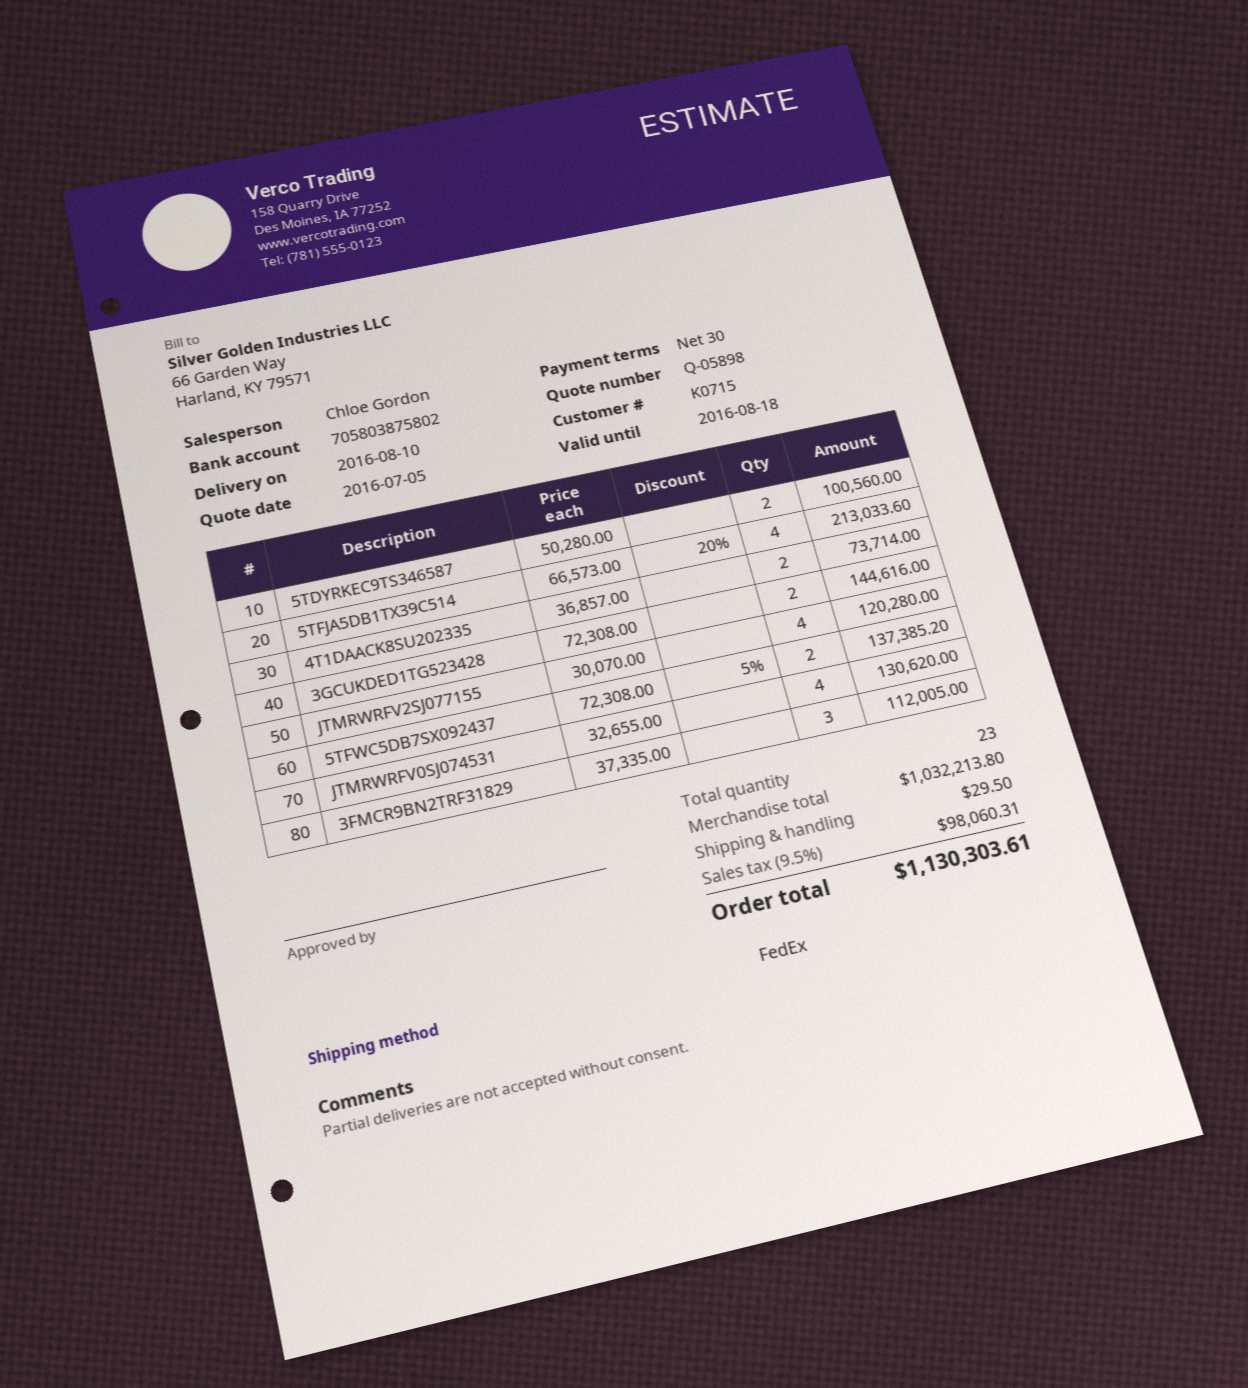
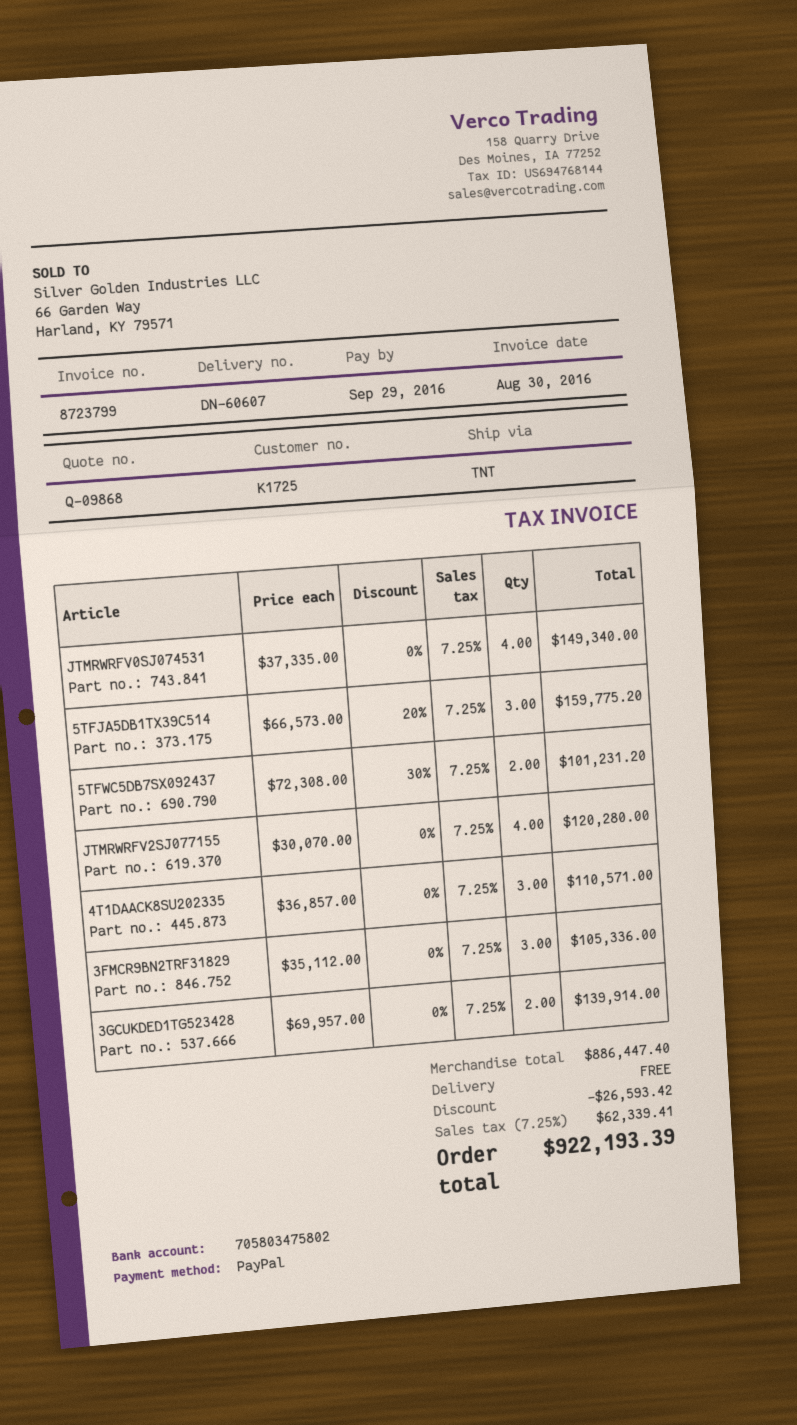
quote number: Q-05898 -> Q-09868
customer number: K0715 -> K1725
bank account: 705803875802 -> 705803475802
shipping method: FedEx -> TNT
5TDYRKEC9TS346587: 2 x 50280.00 = 100560.00 -> none
5TFJA5DB1TX39C514: 4 x 66573.00 - 20% = 213033.60 -> 3 x 66573.00 - 20% = 159775.20
4T1DAACK8SU202335: 2 x 36857.00 = 73714.00 -> 3 x 36857.00 = 110571.00
3GCUKDED1TG523428: 2 x 72308.00 = 144616.00 -> 2 x 69957.00 = 139914.00
5TFWC5DB7SX092437: 2 x 72308.00 - 5% = 137385.20 -> 2 x 72308.00 - 30% = 101231.20
JTMRWRFV0SJ074531: 4 x 32655.00 = 130620.00 -> 4 x 37335.00 = 149340.00
3FMCR9BN2TRF31829: 3 x 37335.00 = 112005.00 -> 3 x 35112.00 = 105336.00
subtotal: 1032213.80 -> 886447.40
discount: none -> 26593.42
shipping: 29.50 -> 0.00
tax: 9.5% = 98060.31 -> 7.25% = 62339.41
total: 1130303.61 -> 922193.39

